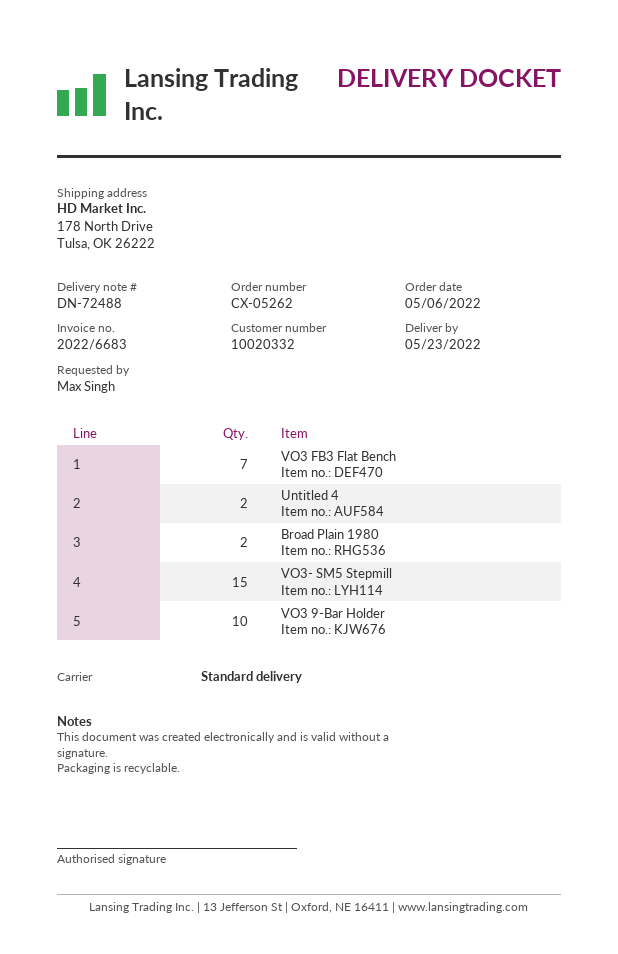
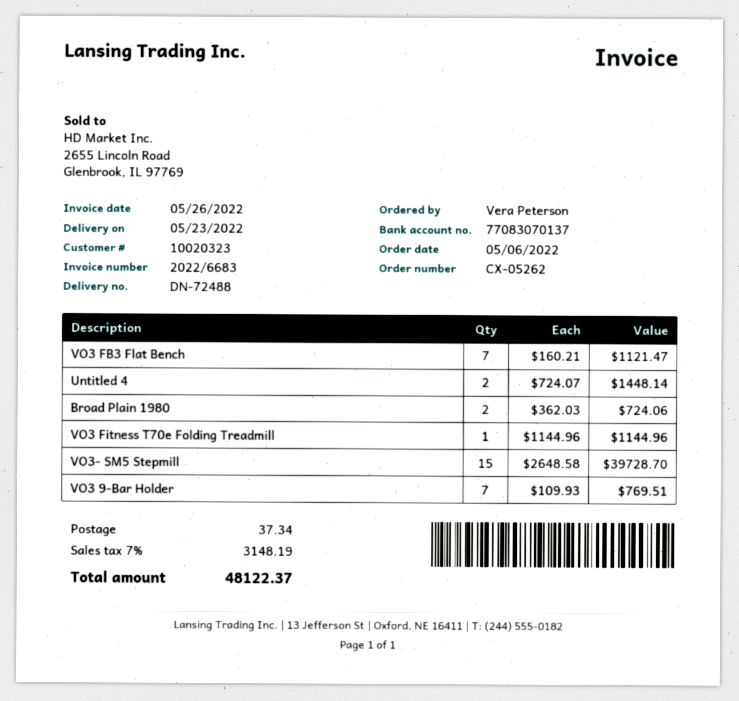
customer number: 10020332 -> 10020323
ordered by: Max Singh -> Vera Peterson
VO3 9-Bar Holder: 10 -> 7
VO3 Fitness T70e Folding Treadmill: none -> 1

